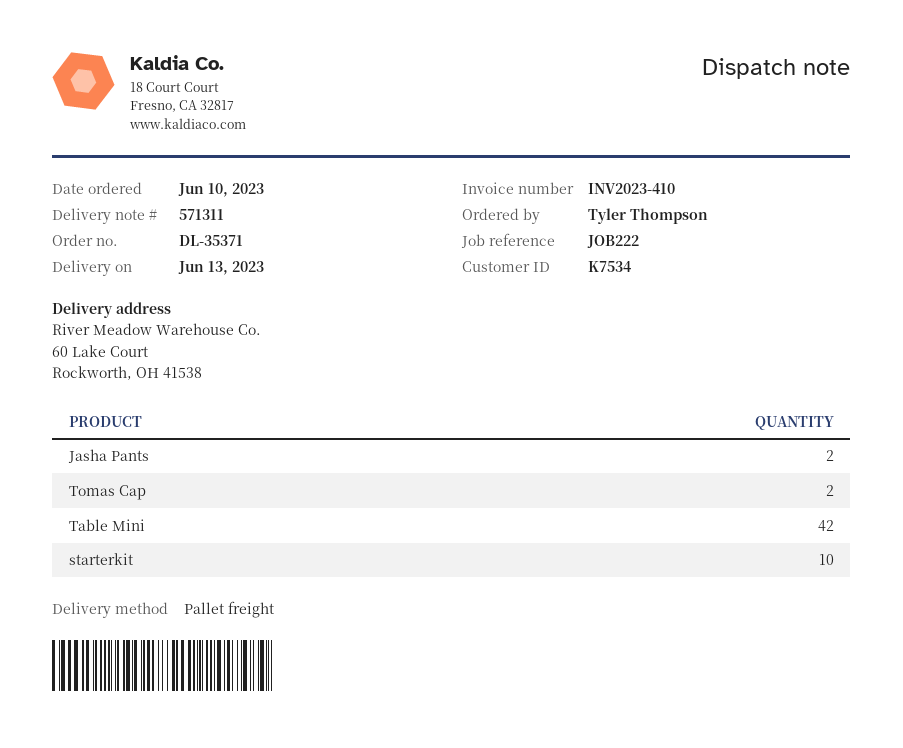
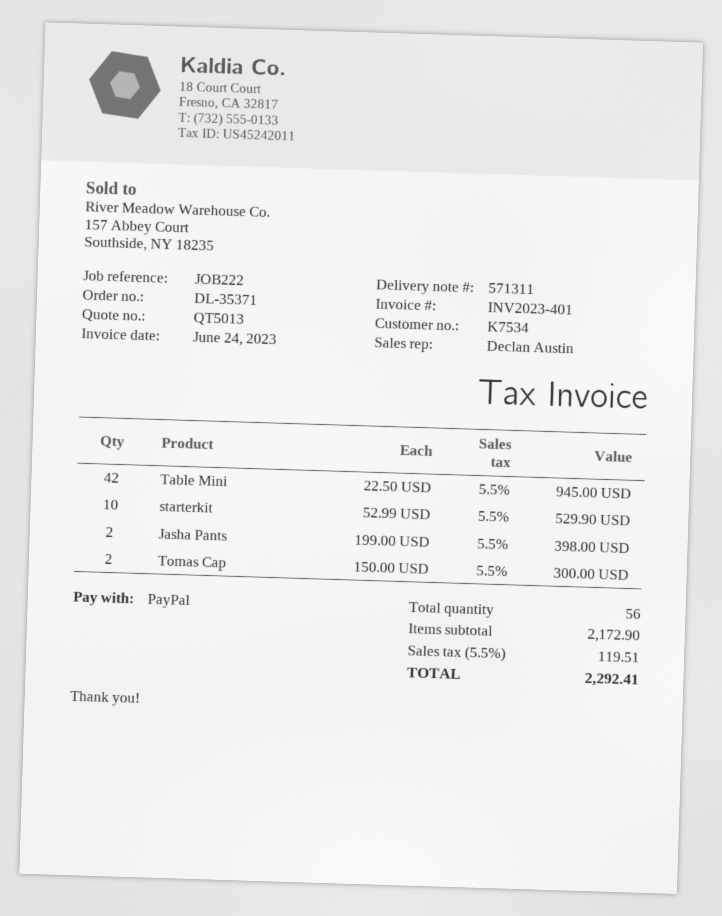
invoice number: INV2023-410 -> INV2023-401

